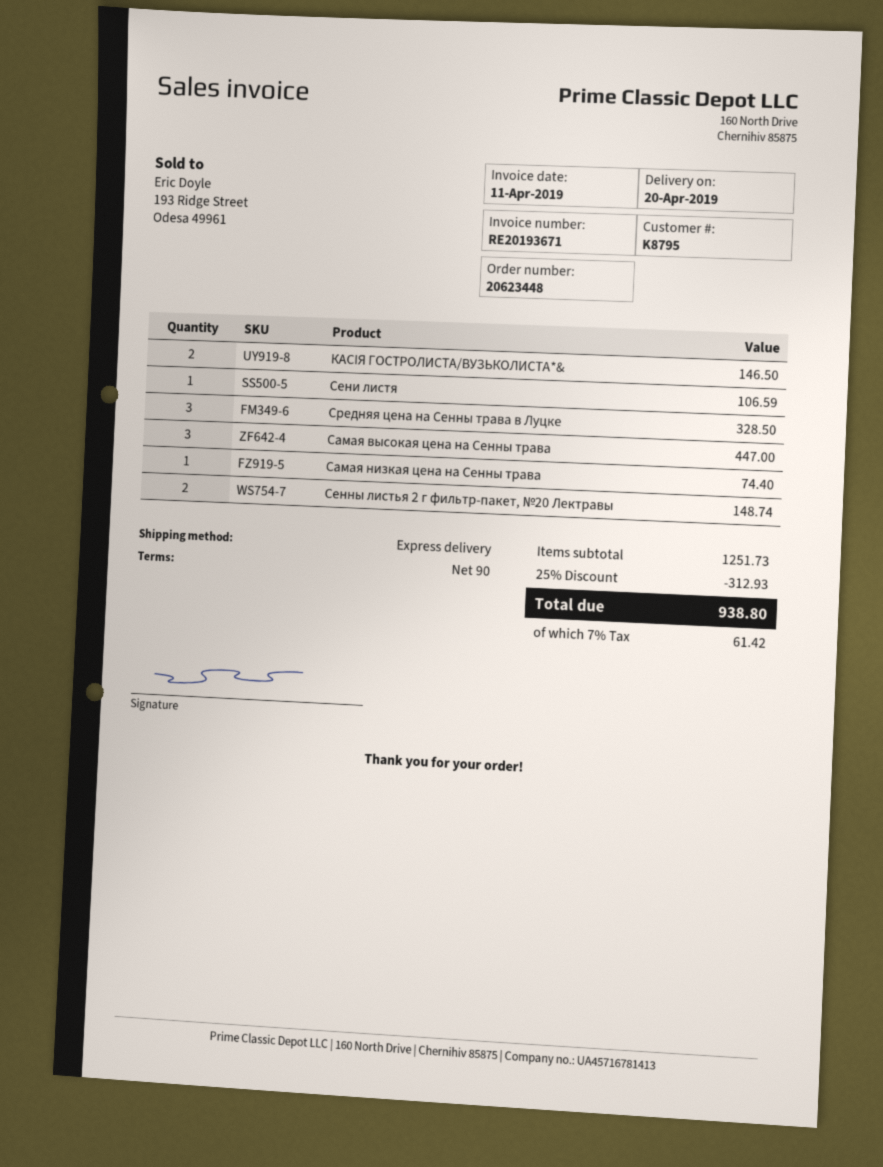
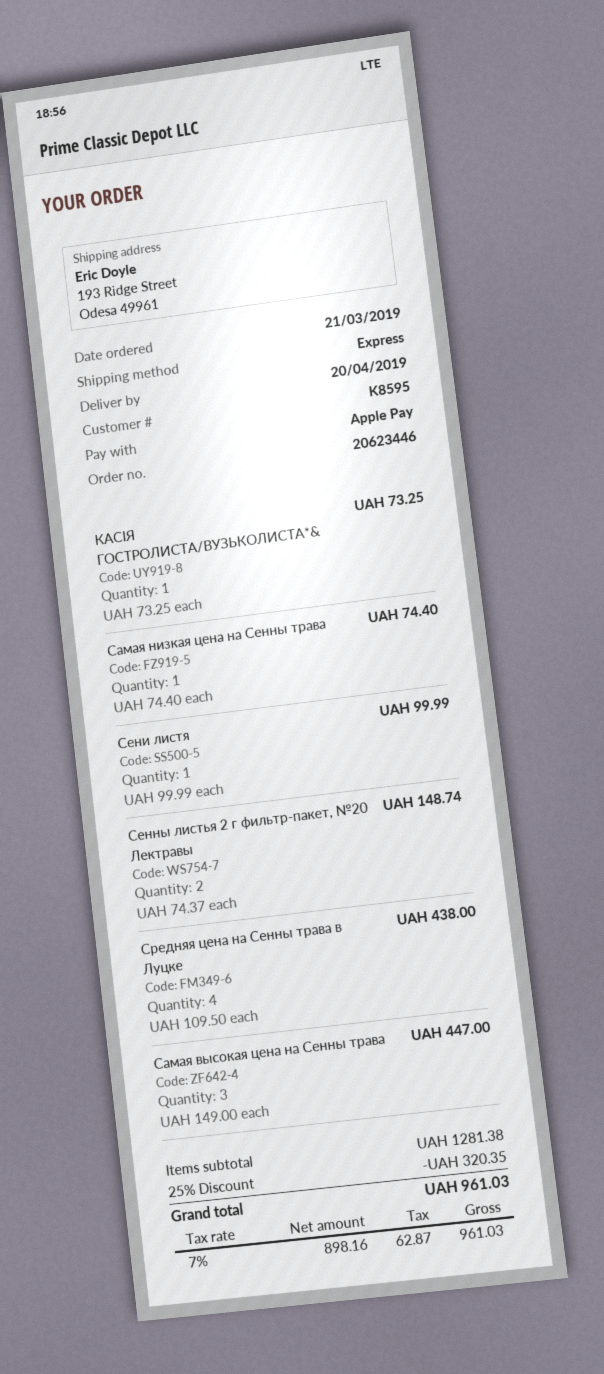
order number: 20623448 -> 20623446
customer number: K8795 -> K8595
КАСІЯ ГОСТРОЛИСТА/ВУЗЬКОЛИСТА*&: 2 for 146.50 -> 1 for 73.25
Сени листя: 1 for 106.59 -> 1 for 99.99
Средняя цена на Сенны трава в Луцке: 3 for 328.50 -> 4 for 438.00
subtotal: 1251.73 -> 1281.38
discount: 25% = 312.93 -> 25% = 320.35
tax: 7% = 61.42 -> 7% = 62.87
total: 938.80 -> 961.03

